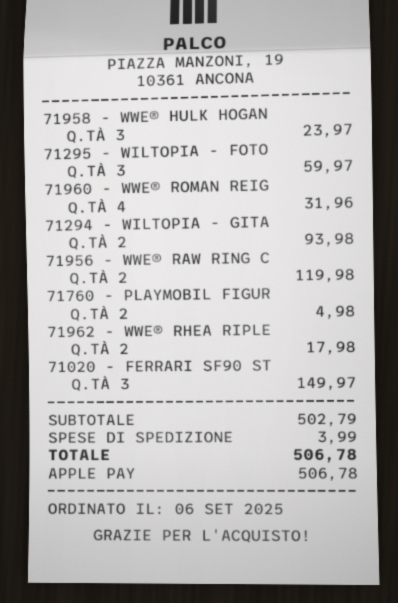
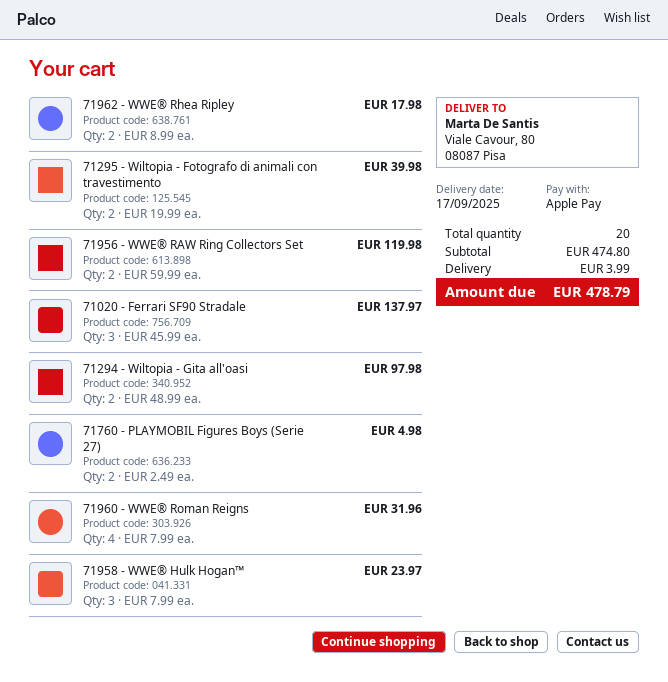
71295 - WILTOPIA - FOTO: 3 for 59.97 -> 2 for 39.98
71294 - WILTOPIA - GITA: 2 for 93.98 -> 2 for 97.98
71020 - FERRARI SF90 ST: 3 for 149.97 -> 3 for 137.97
subtotal: 502.79 -> 474.80
total: 506.78 -> 478.79

